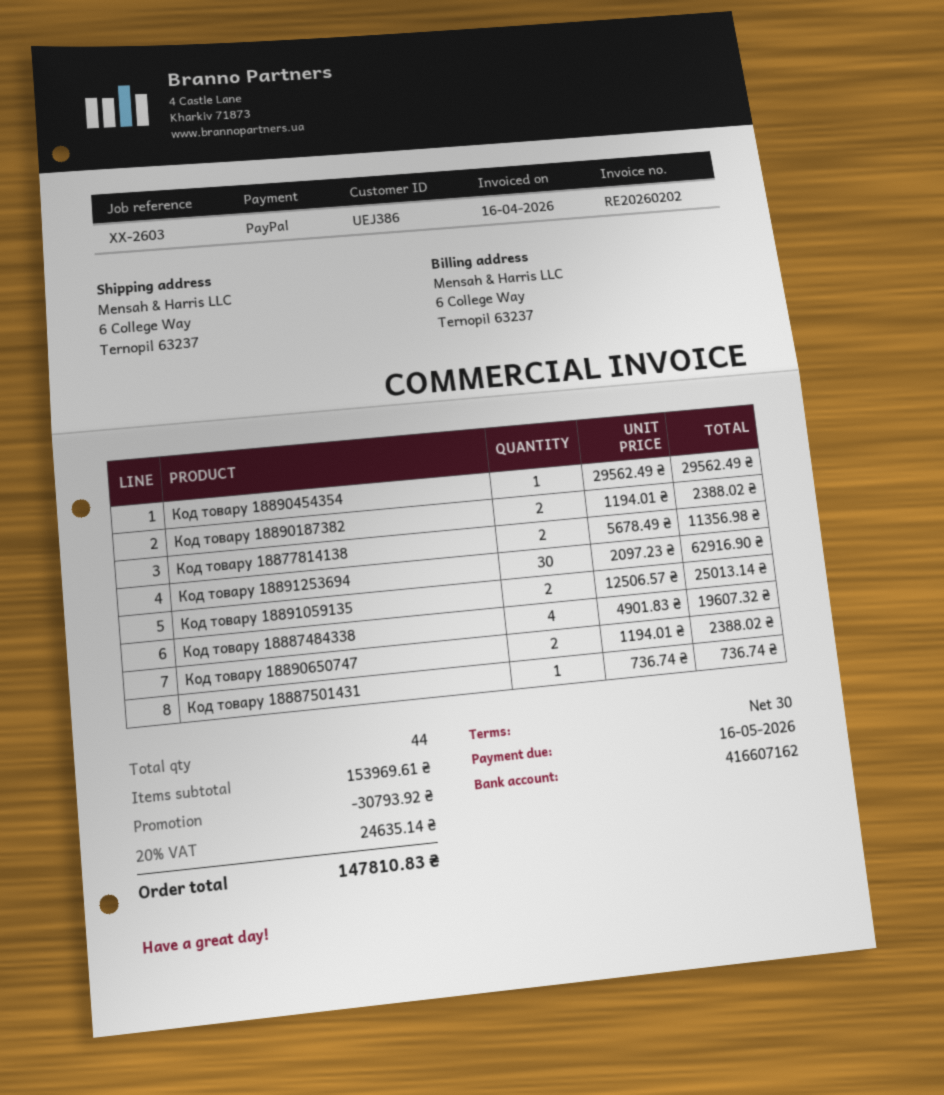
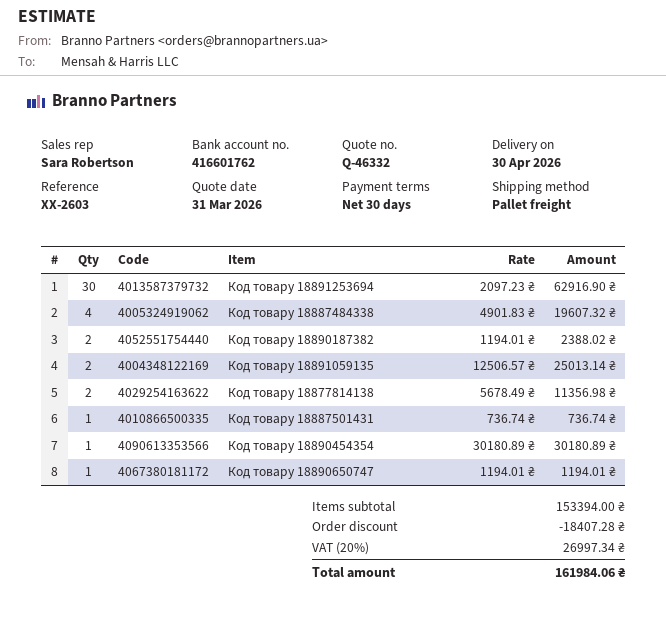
bank account: 416607162 -> 416601762
Код товару 18890454354: 1 x 29562.49 = 29562.49 -> 1 x 30180.89 = 30180.89
Код товару 18890650747: 2 x 1194.01 = 2388.02 -> 1 x 1194.01 = 1194.01
subtotal: 153969.61 -> 153394.00
discount: 30793.92 -> 18407.28
tax: 20% = 24635.14 -> 20% = 26997.34
total: 147810.83 -> 161984.06

